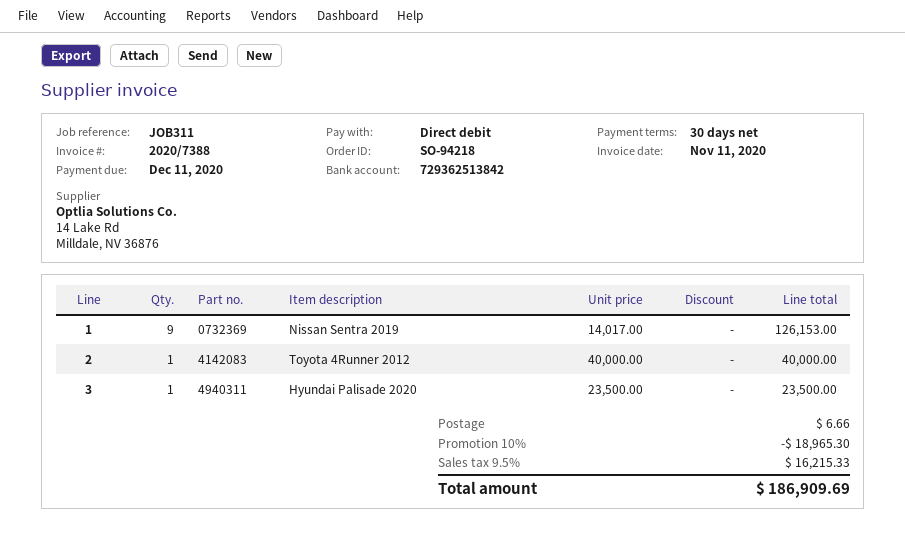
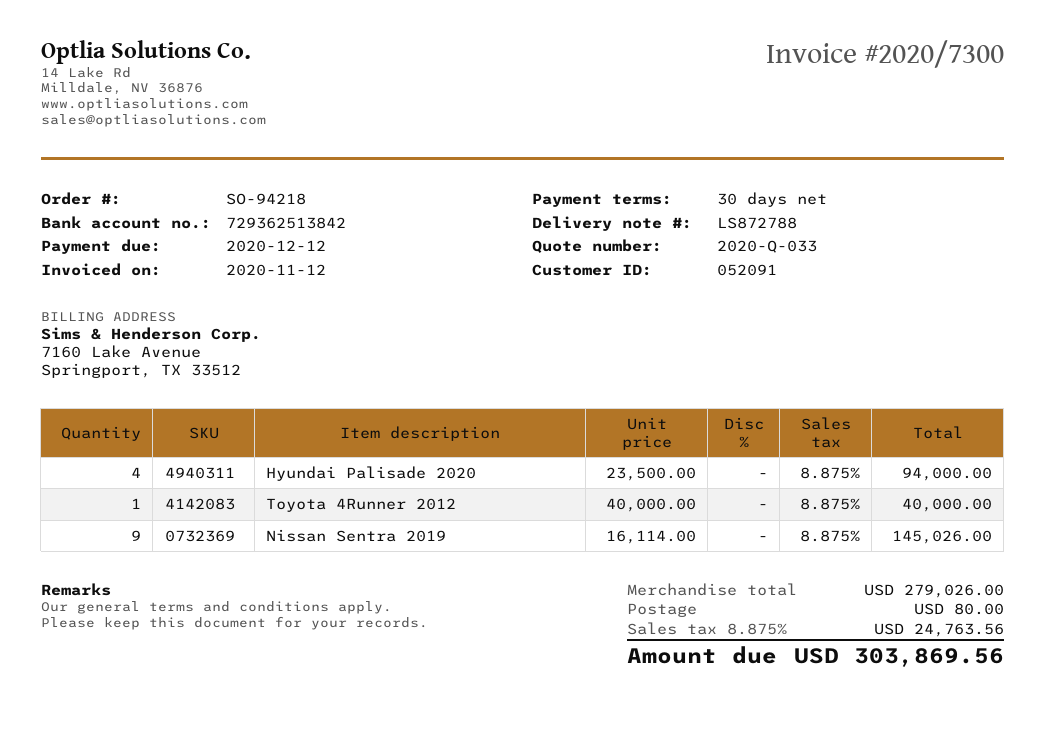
invoice number: 2020/7388 -> 2020/7300
invoice date: 2020-11-11 -> 2020-11-12
due date: 2020-12-11 -> 2020-12-12
Nissan Sentra 2019: 9 x 14017.00 = 126153.00 -> 9 x 16114.00 = 145026.00
Hyundai Palisade 2020: 1 x 23500.00 = 23500.00 -> 4 x 23500.00 = 94000.00
discount: 10% = 18965.30 -> none
shipping: 6.66 -> 80.00
tax: 9.5% = 16215.33 -> 8.875% = 24763.56
total: 186909.69 -> 303869.56

